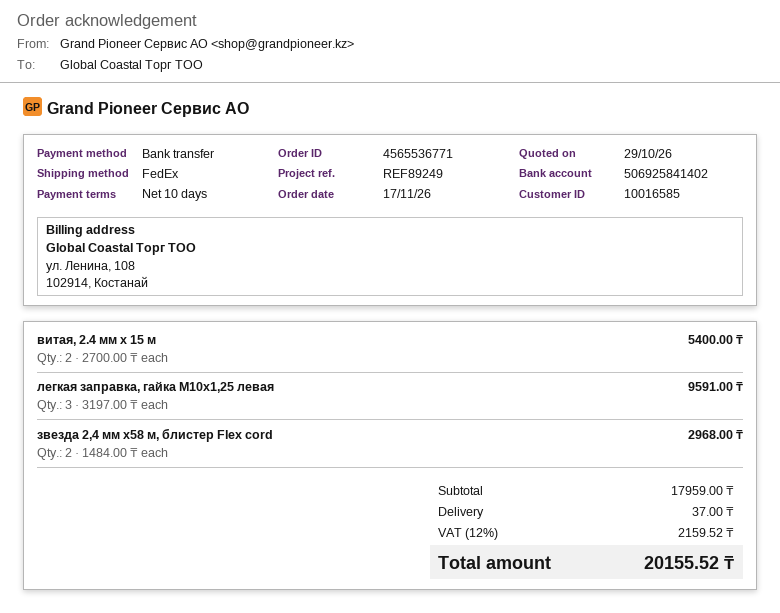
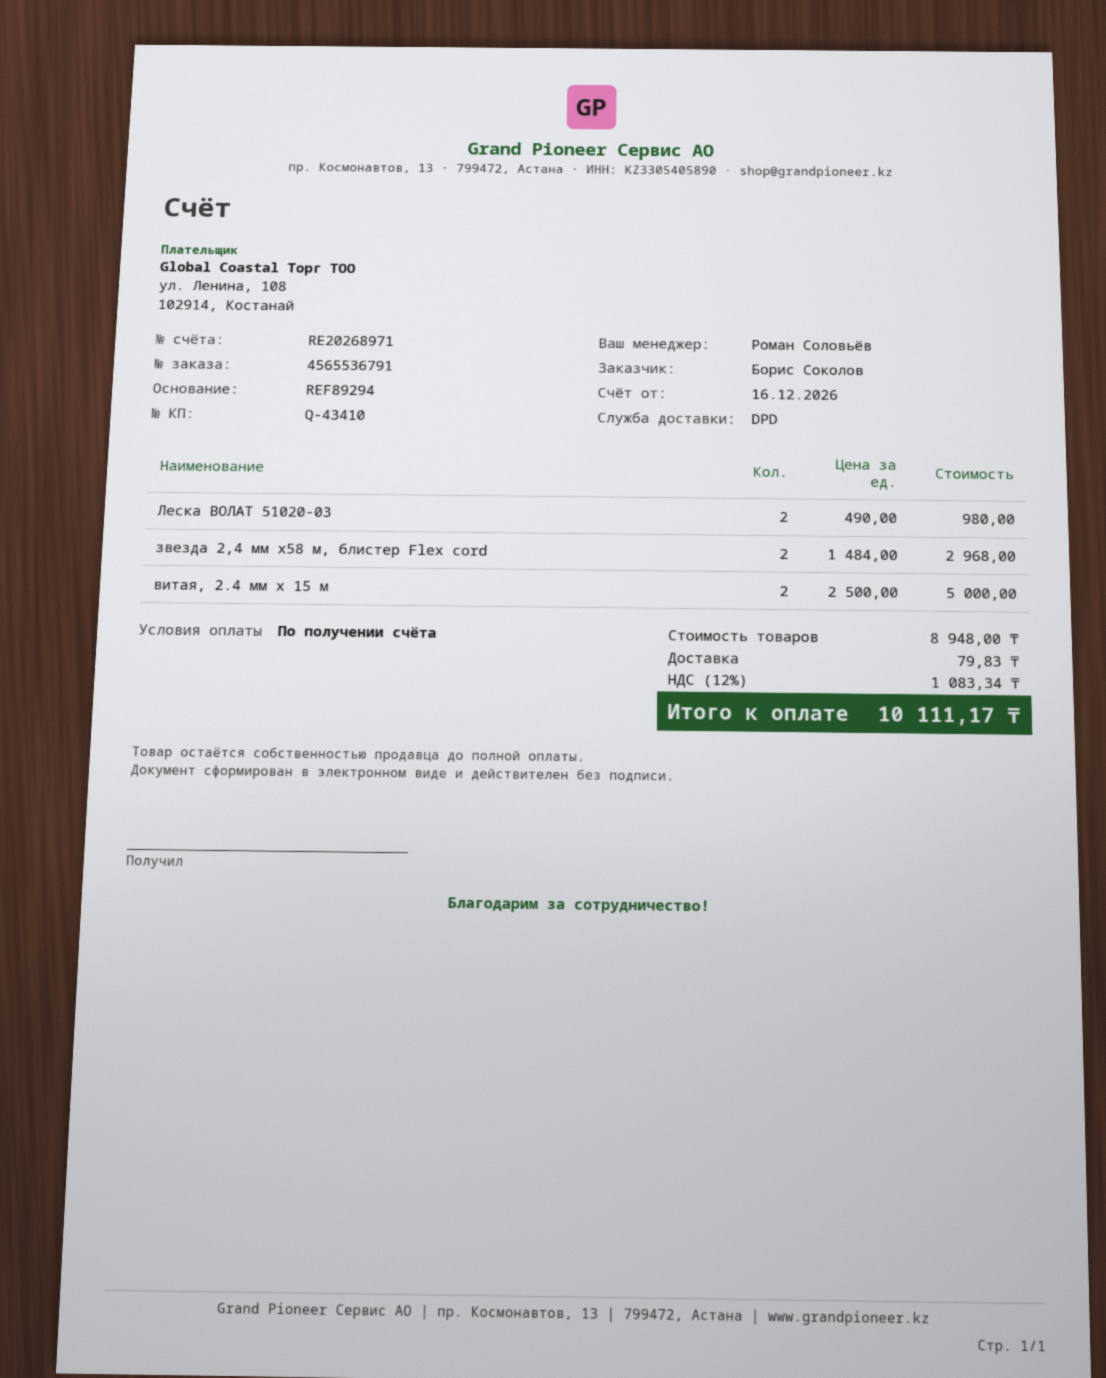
order number: 4565536771 -> 4565536791
payment terms: 10 days -> on receipt
reference: REF89249 -> REF89294
shipping method: FedEx -> DPD
витая, 2.4 мм х 15 м: 2 x 2700.00 = 5400.00 -> 2 x 2500.00 = 5000.00
легкая заправка, гайка М10х1,25 левая: 3 x 3197.00 = 9591.00 -> none
Леска ВОЛАТ 51020-03: none -> 2 x 490.00 = 980.00
subtotal: 17959.00 -> 8948.00
shipping: 37.00 -> 79.83
tax: 12% = 2159.52 -> 12% = 1083.34
total: 20155.52 -> 10111.17

